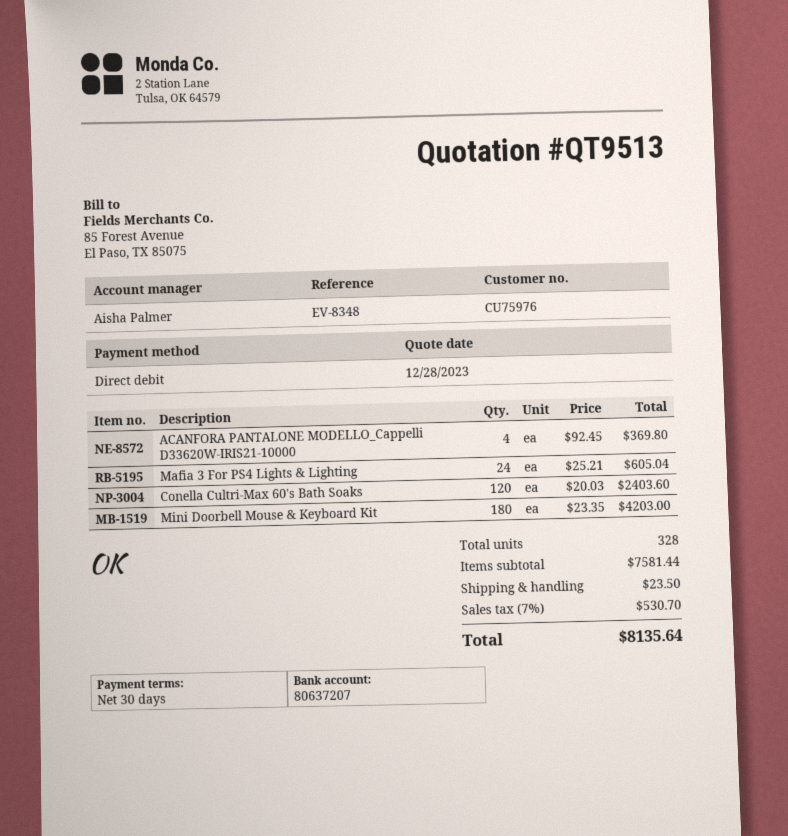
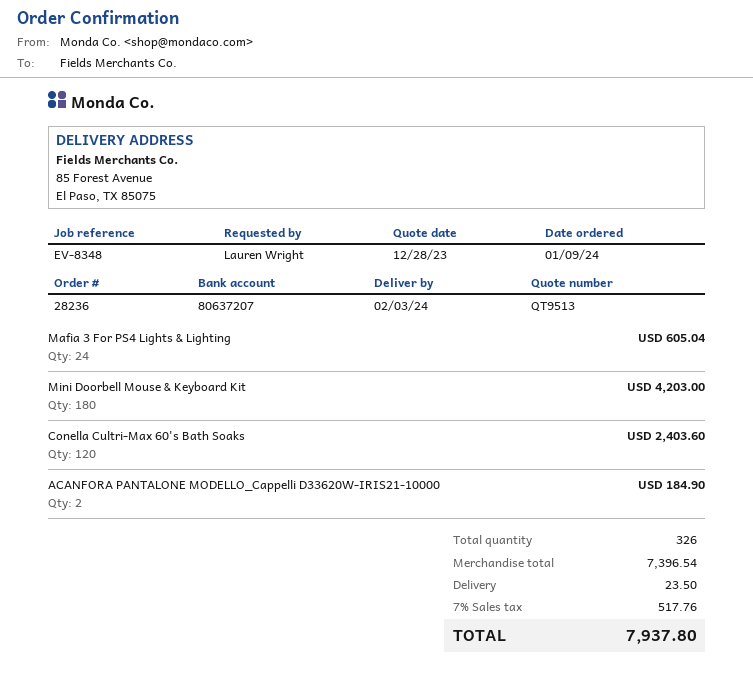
ACANFORA PANTALONE MODELLO_Cappelli D33620W-IRIS21-10000: 4 for 369.80 -> 2 for 184.90
total quantity: 328 -> 326
subtotal: 7581.44 -> 7396.54
tax: 7% = 530.70 -> 7% = 517.76
total: 8135.64 -> 7937.80

